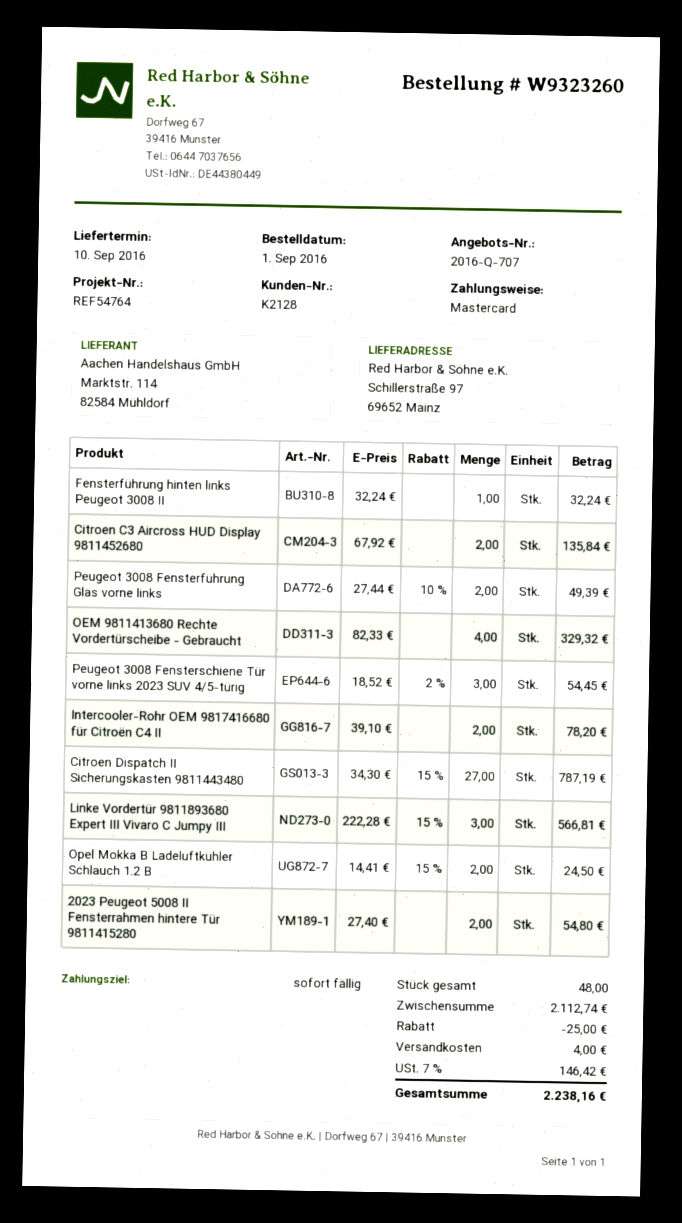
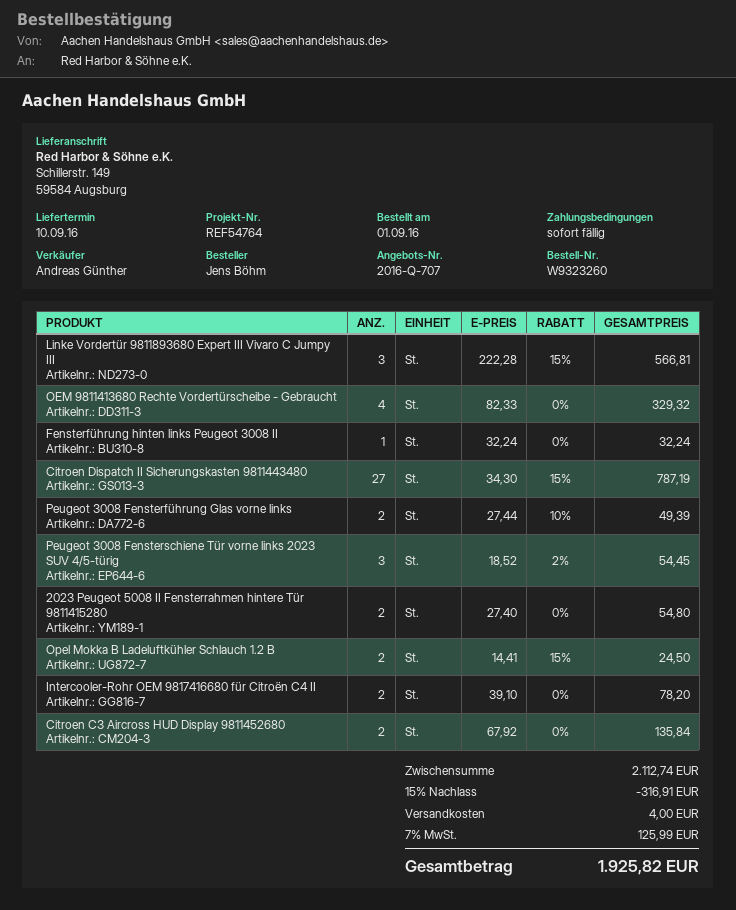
ship to: Schillerstraße 97, 69652 Mainz -> Schillerstr. 149, 59584 Augsburg
discount: 25.00 -> 316.91
tax: 7% = 146.42 -> 7% = 125.99
total: 2238.16 -> 1925.82

